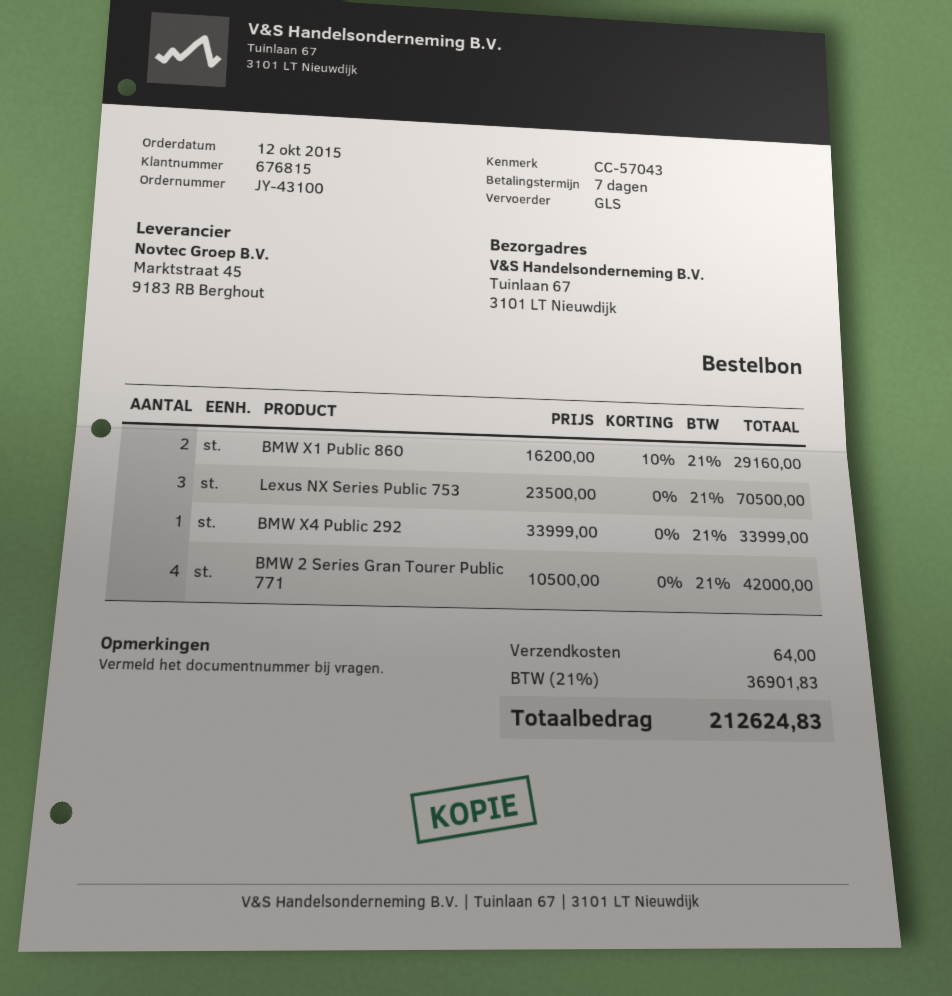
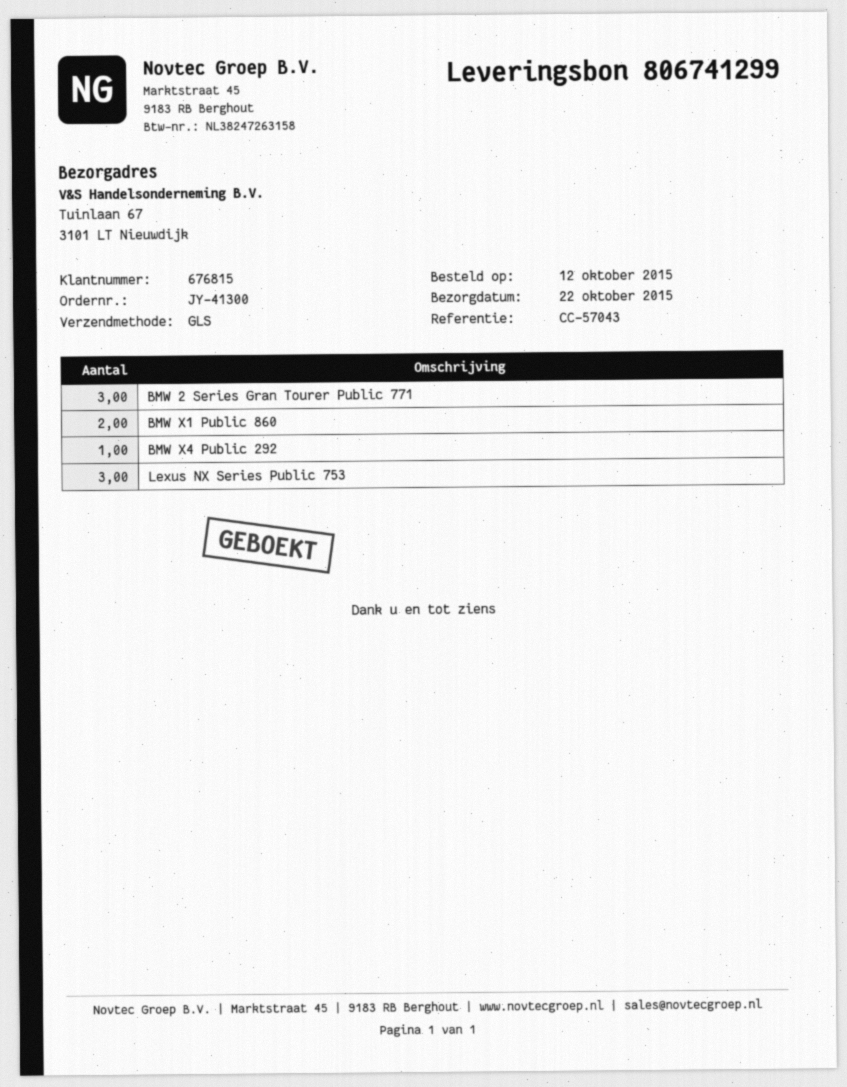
order number: JY-43100 -> JY-41300
BMW 2 Series Gran Tourer Public 771: 4 -> 3

